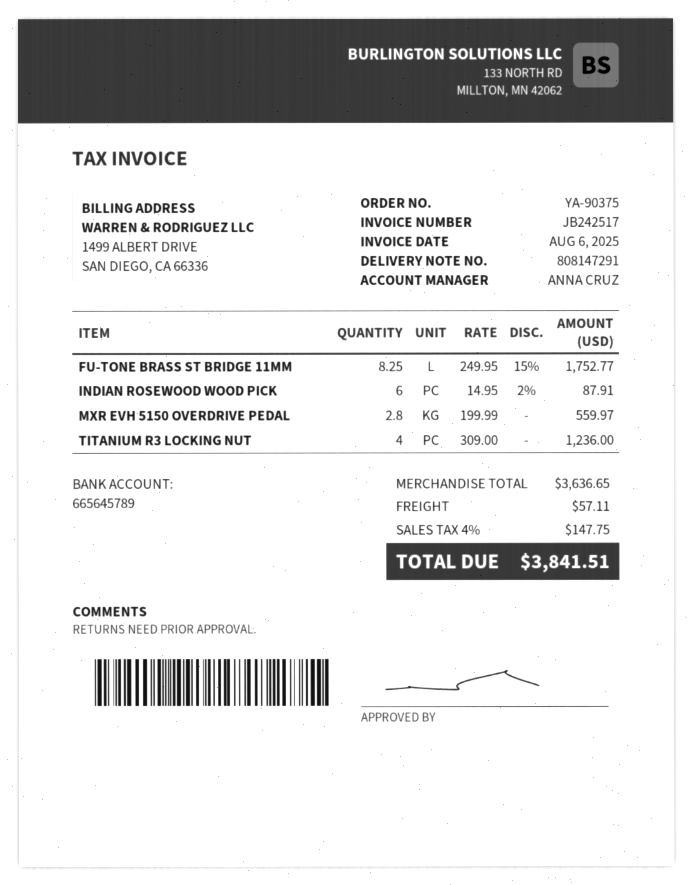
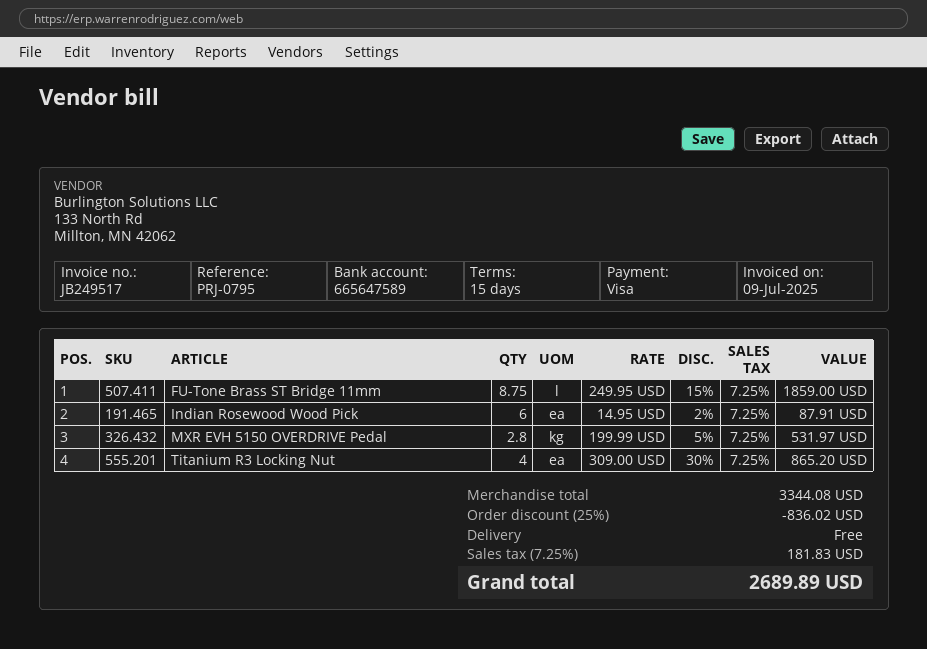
invoice number: JB242517 -> JB249517
invoice date: 2025-08-06 -> 2025-07-09
bank account: 665645789 -> 665647589
FU-TONE BRASS ST BRIDGE 11MM: 8.25 x 249.95 - 15% = 1752.77 -> 8.75 x 249.95 - 15% = 1859.00
MXR EVH 5150 OVERDRIVE PEDAL: 2.8 x 199.99 = 559.97 -> 2.8 x 199.99 - 5% = 531.97
TITANIUM R3 LOCKING NUT: 4 x 309.00 = 1236.00 -> 4 x 309.00 - 30% = 865.20
subtotal: 3636.65 -> 3344.08
discount: none -> 25% = 836.02
shipping: 57.11 -> 0.00
tax: 4% = 147.75 -> 7.25% = 181.83
total: 3841.51 -> 2689.89

